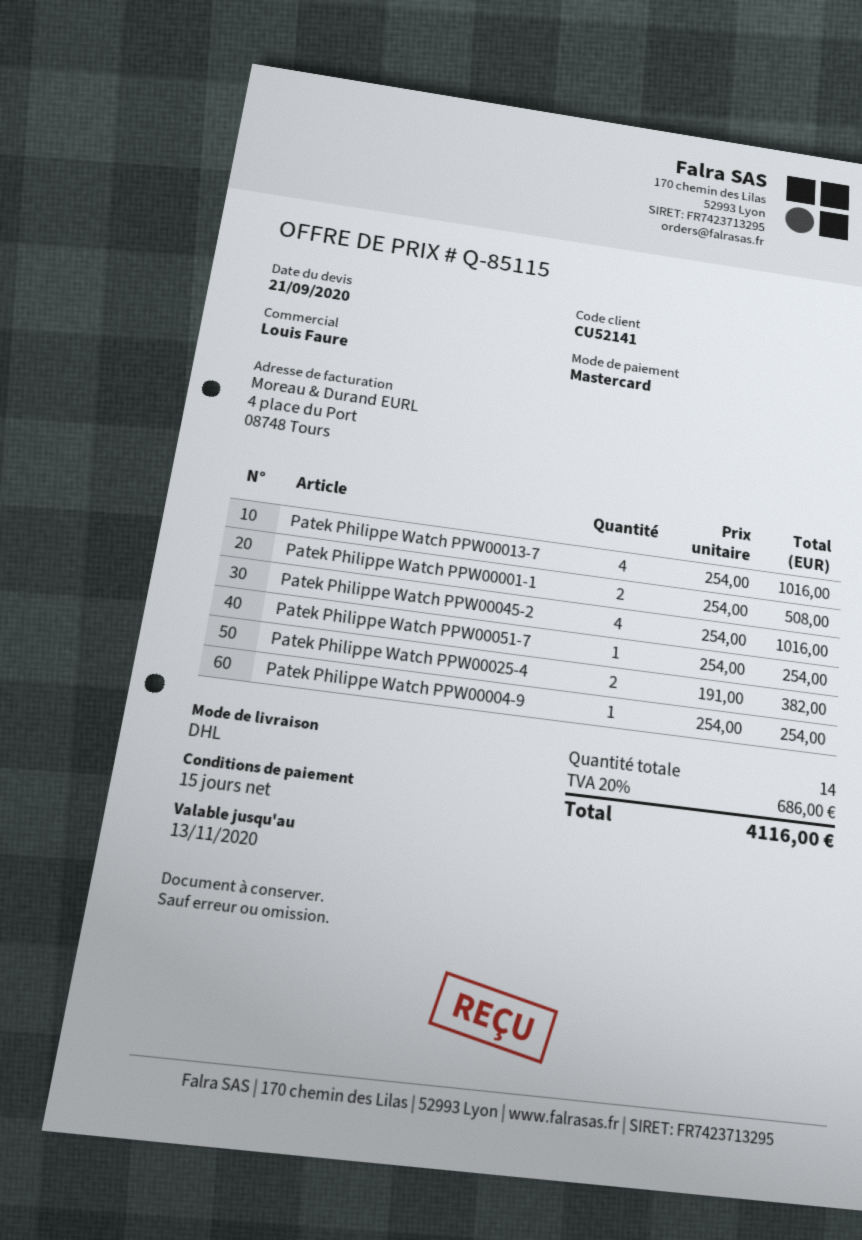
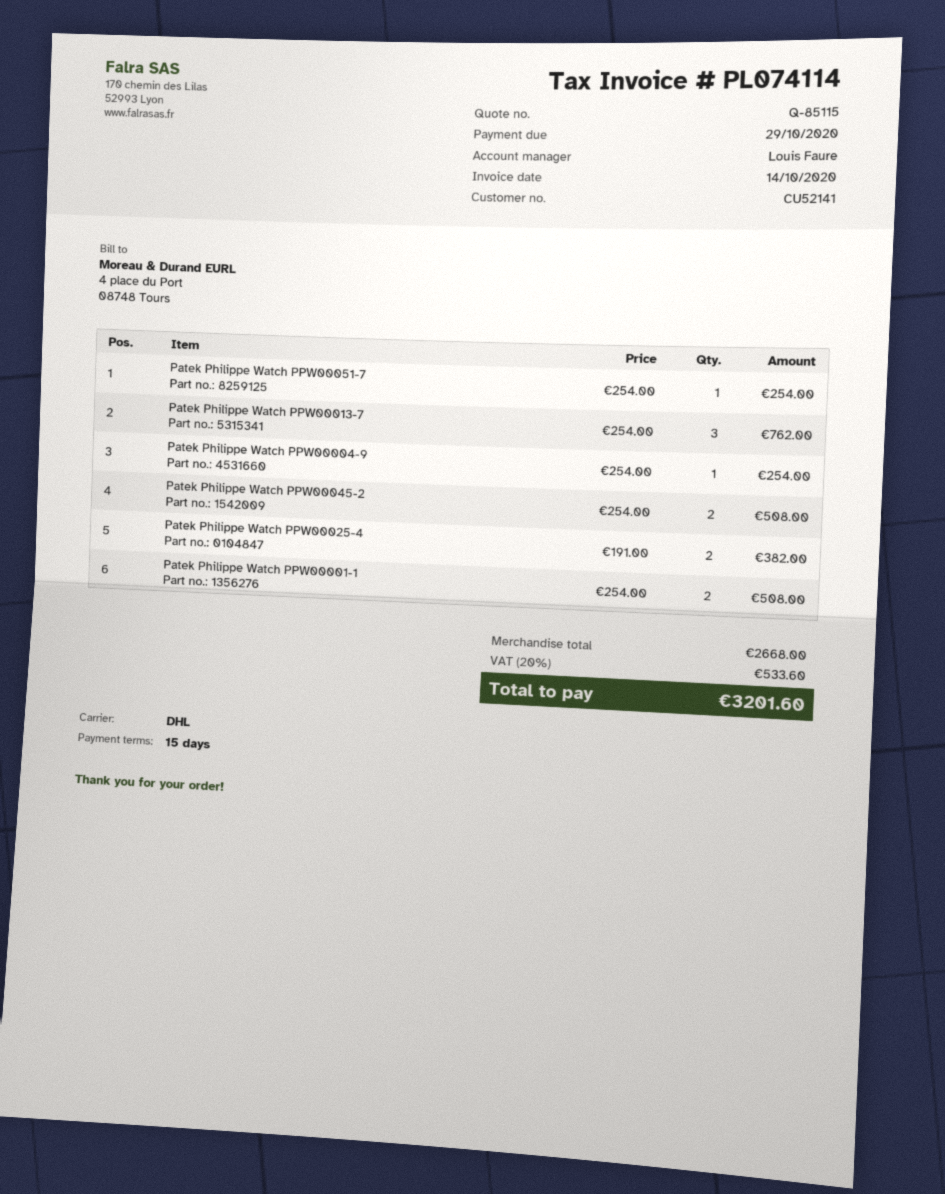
Patek Philippe Watch PPW00013-7: 4 x 254.00 = 1016.00 -> 3 x 254.00 = 762.00
Patek Philippe Watch PPW00045-2: 4 x 254.00 = 1016.00 -> 2 x 254.00 = 508.00
tax: 20% = 686.00 -> 20% = 533.60
total: 4116.00 -> 3201.60

